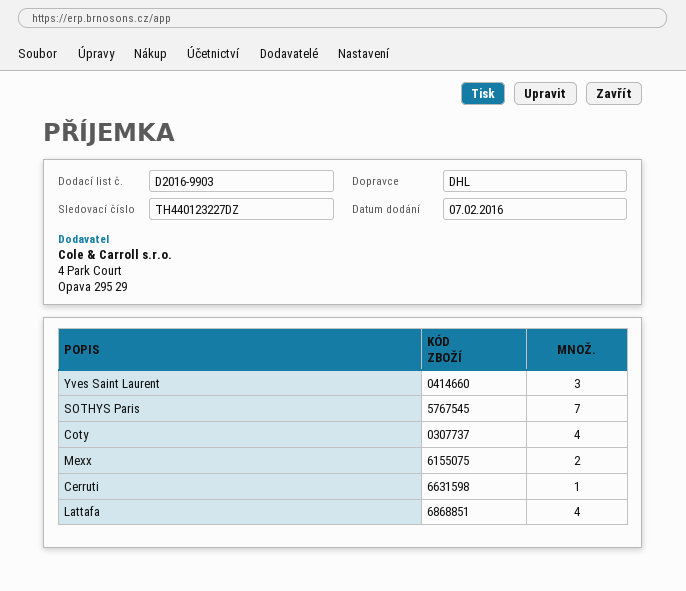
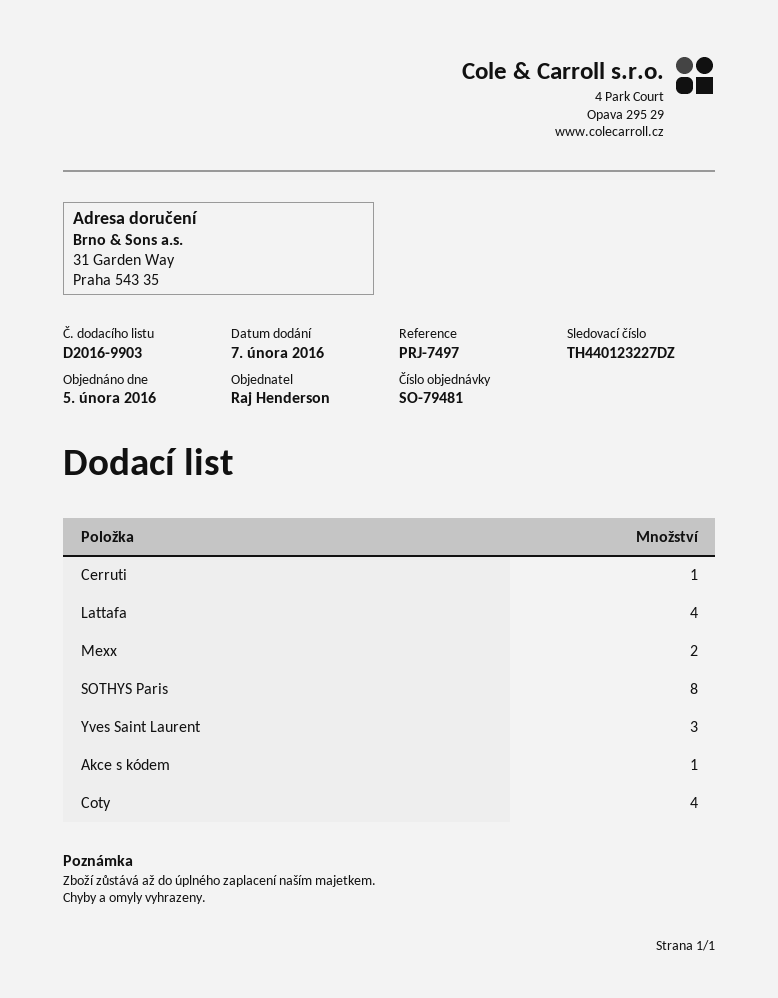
SOTHYS Paris: 7 -> 8
Akce s kódem: none -> 1

